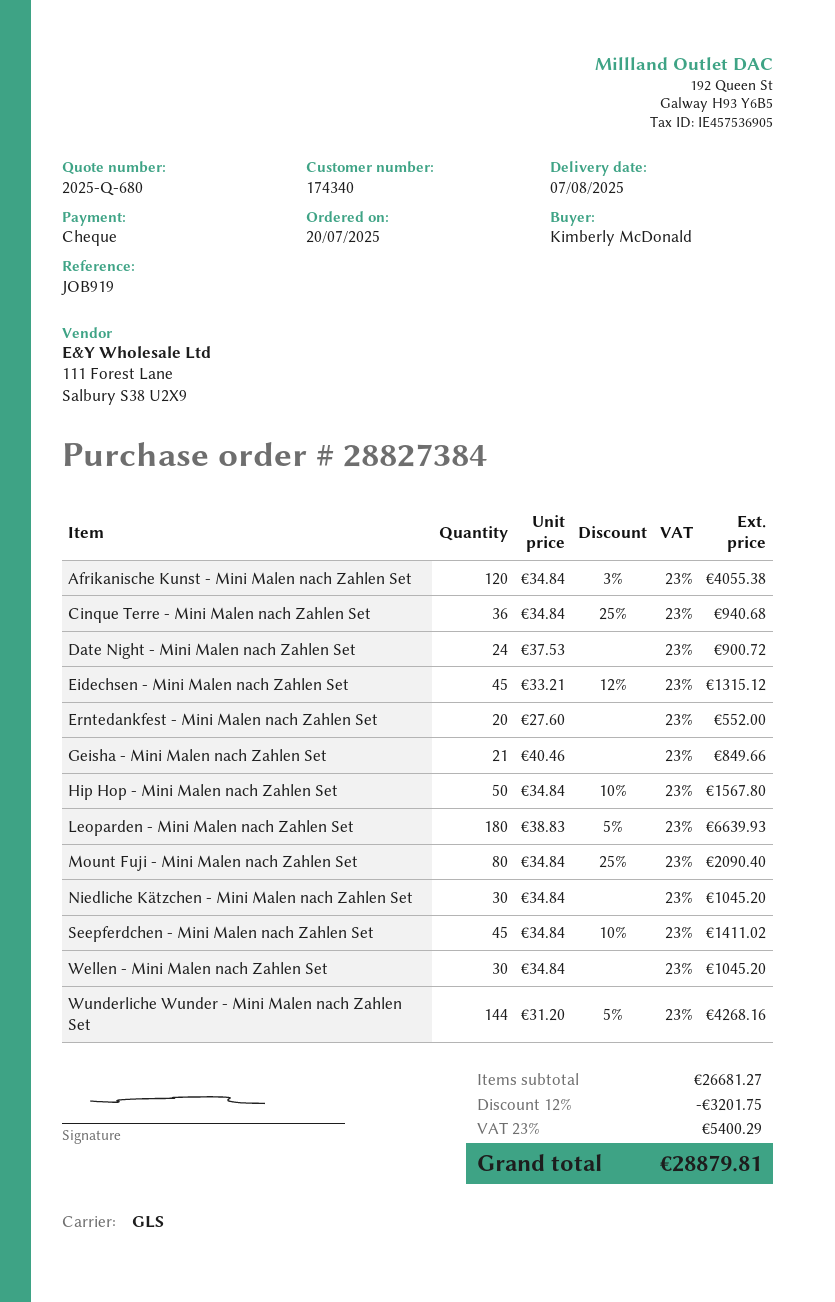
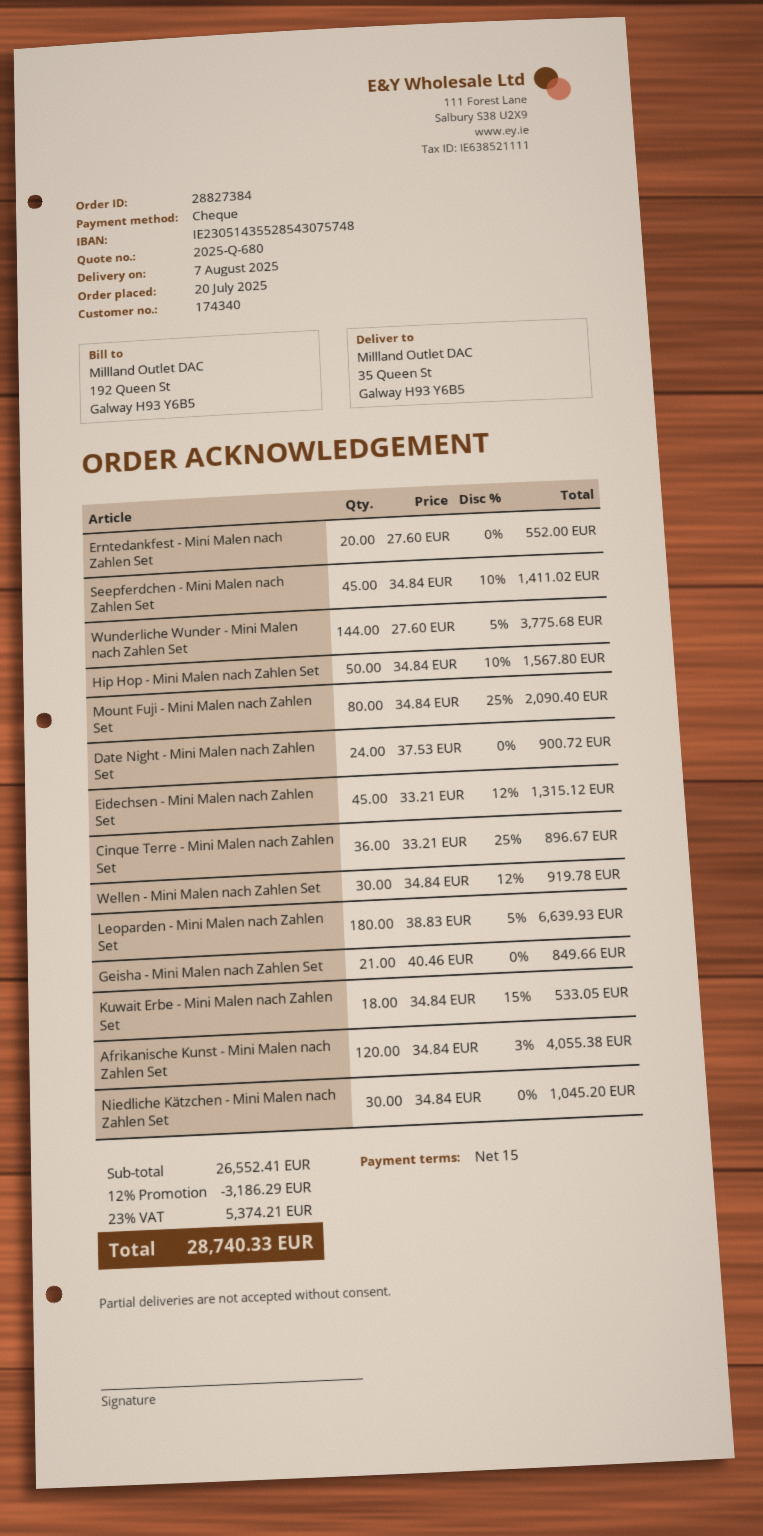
Cinque Terre - Mini Malen nach Zahlen Set: 36 x 34.84 - 25% = 940.68 -> 36 x 33.21 - 25% = 896.67
Wellen - Mini Malen nach Zahlen Set: 30 x 34.84 = 1045.20 -> 30 x 34.84 - 12% = 919.78
Wunderliche Wunder - Mini Malen nach Zahlen Set: 144 x 31.20 - 5% = 4268.16 -> 144 x 27.60 - 5% = 3775.68
Kuwait Erbe - Mini Malen nach Zahlen Set: none -> 18 x 34.84 - 15% = 533.05
subtotal: 26681.27 -> 26552.41
discount: 12% = 3201.75 -> 12% = 3186.29
tax: 23% = 5400.29 -> 23% = 5374.21
total: 28879.81 -> 28740.33

